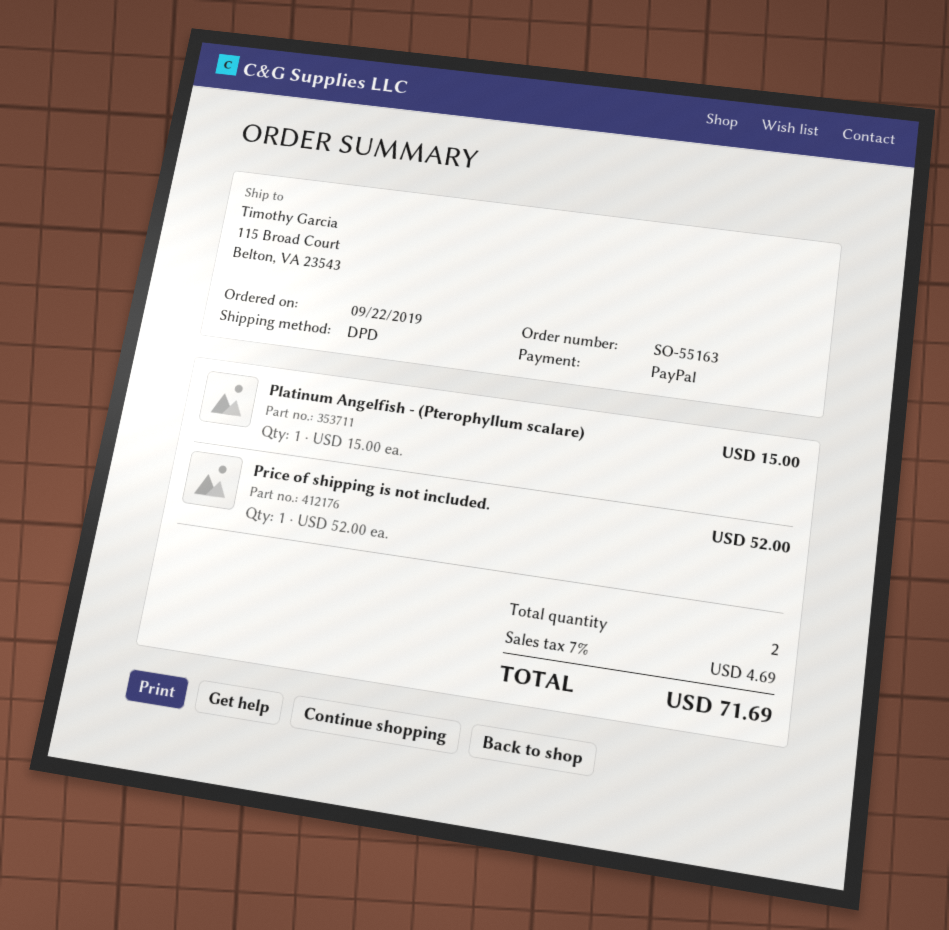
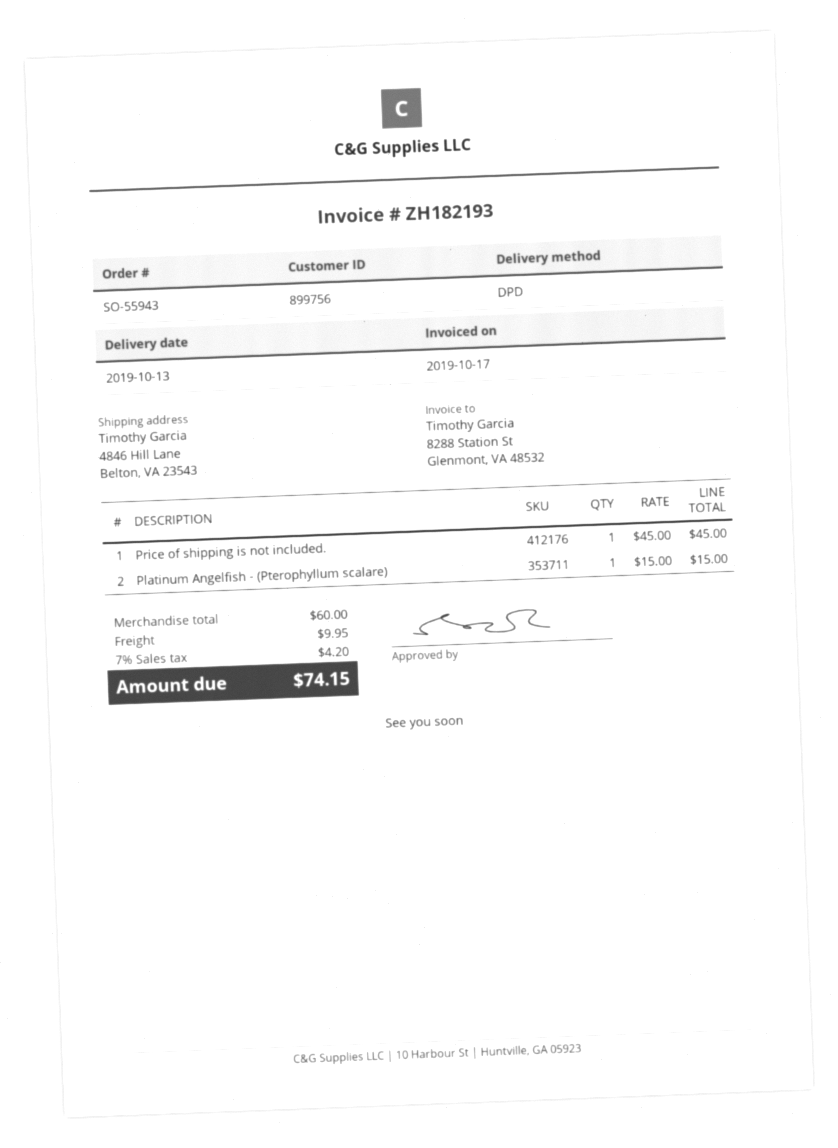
order number: SO-55163 -> SO-55943
ship to: 115 Broad Court, Belton, VA 23543 -> 4846 Hill Lane, Belton, VA 23543
Price of shipping is not included.: 1 x 52.00 = 52.00 -> 1 x 45.00 = 45.00
shipping: none -> 9.95
tax: 7% = 4.69 -> 7% = 4.20
total: 71.69 -> 74.15

